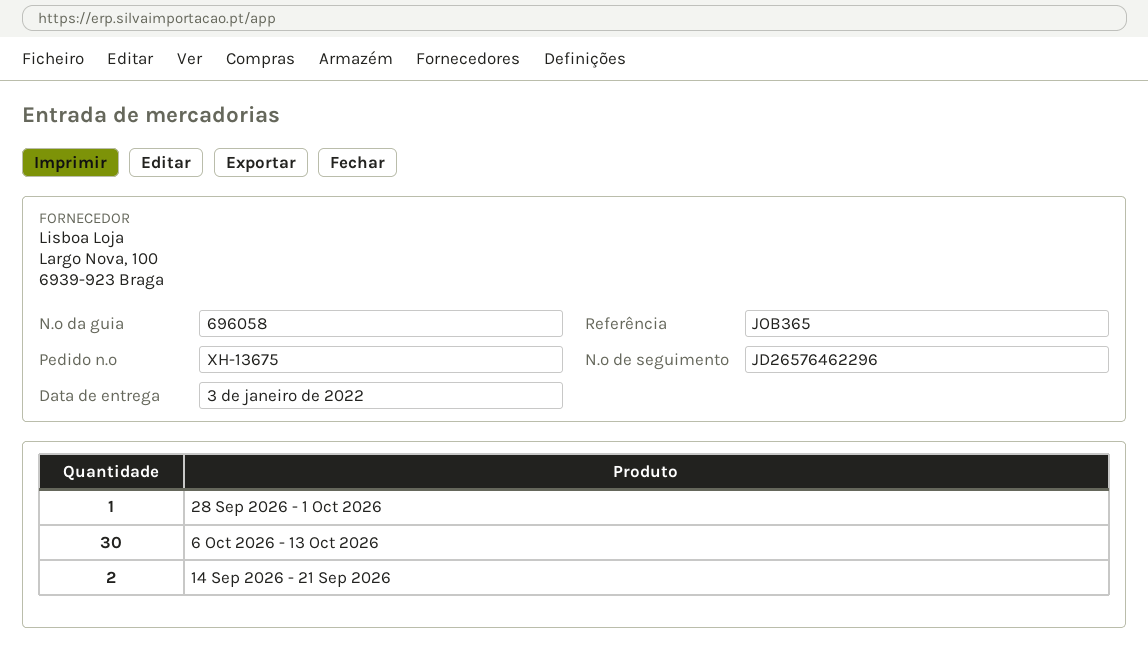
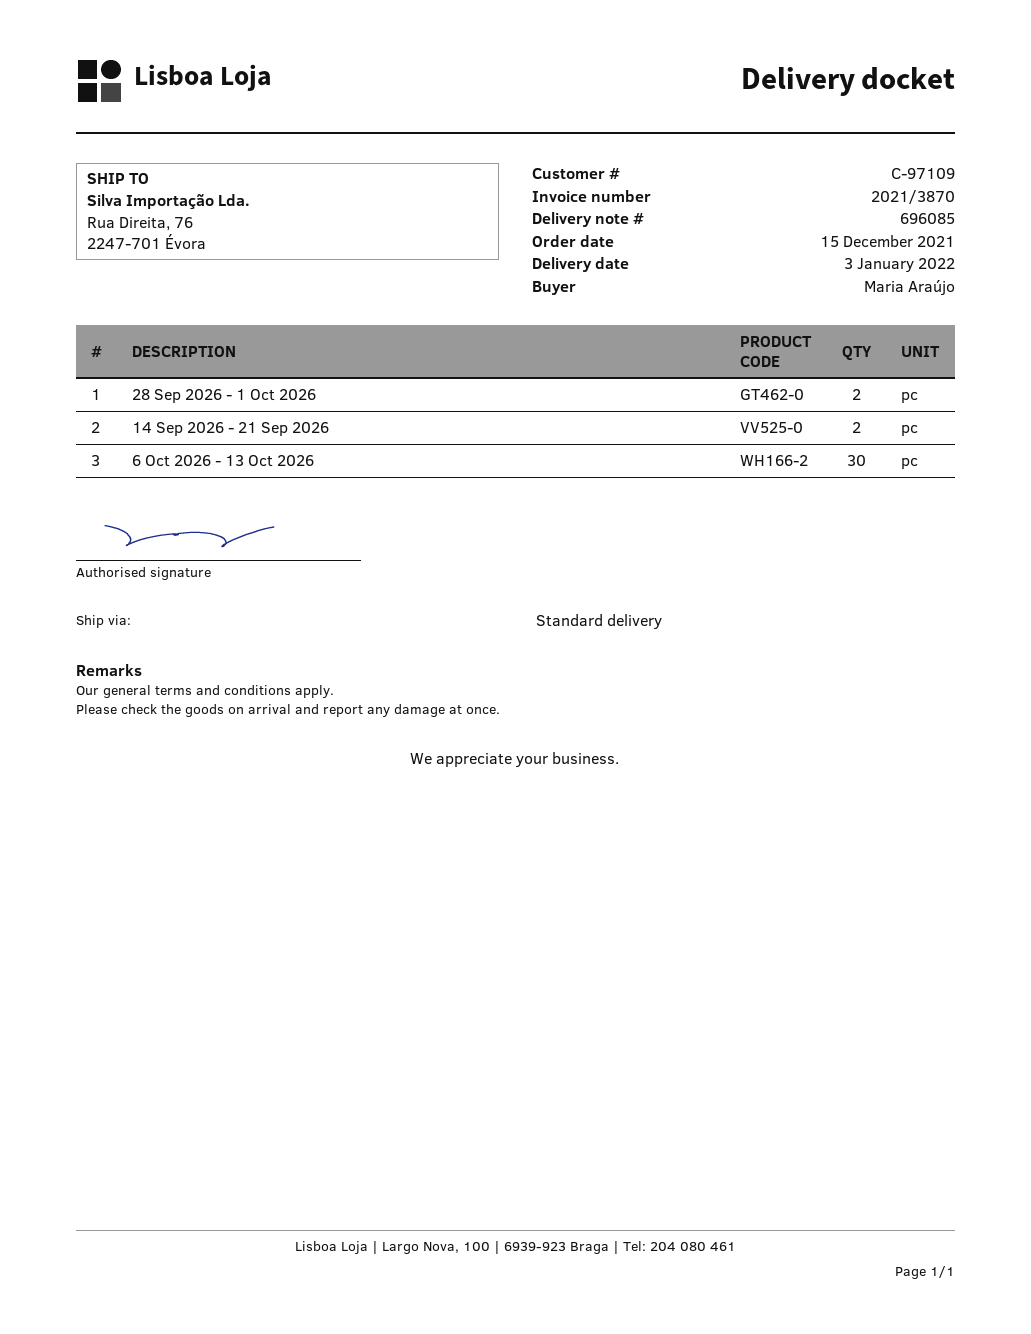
delivery note number: 696058 -> 696085
28 Sep 2026 - 1 Oct 2026: 1 -> 2

